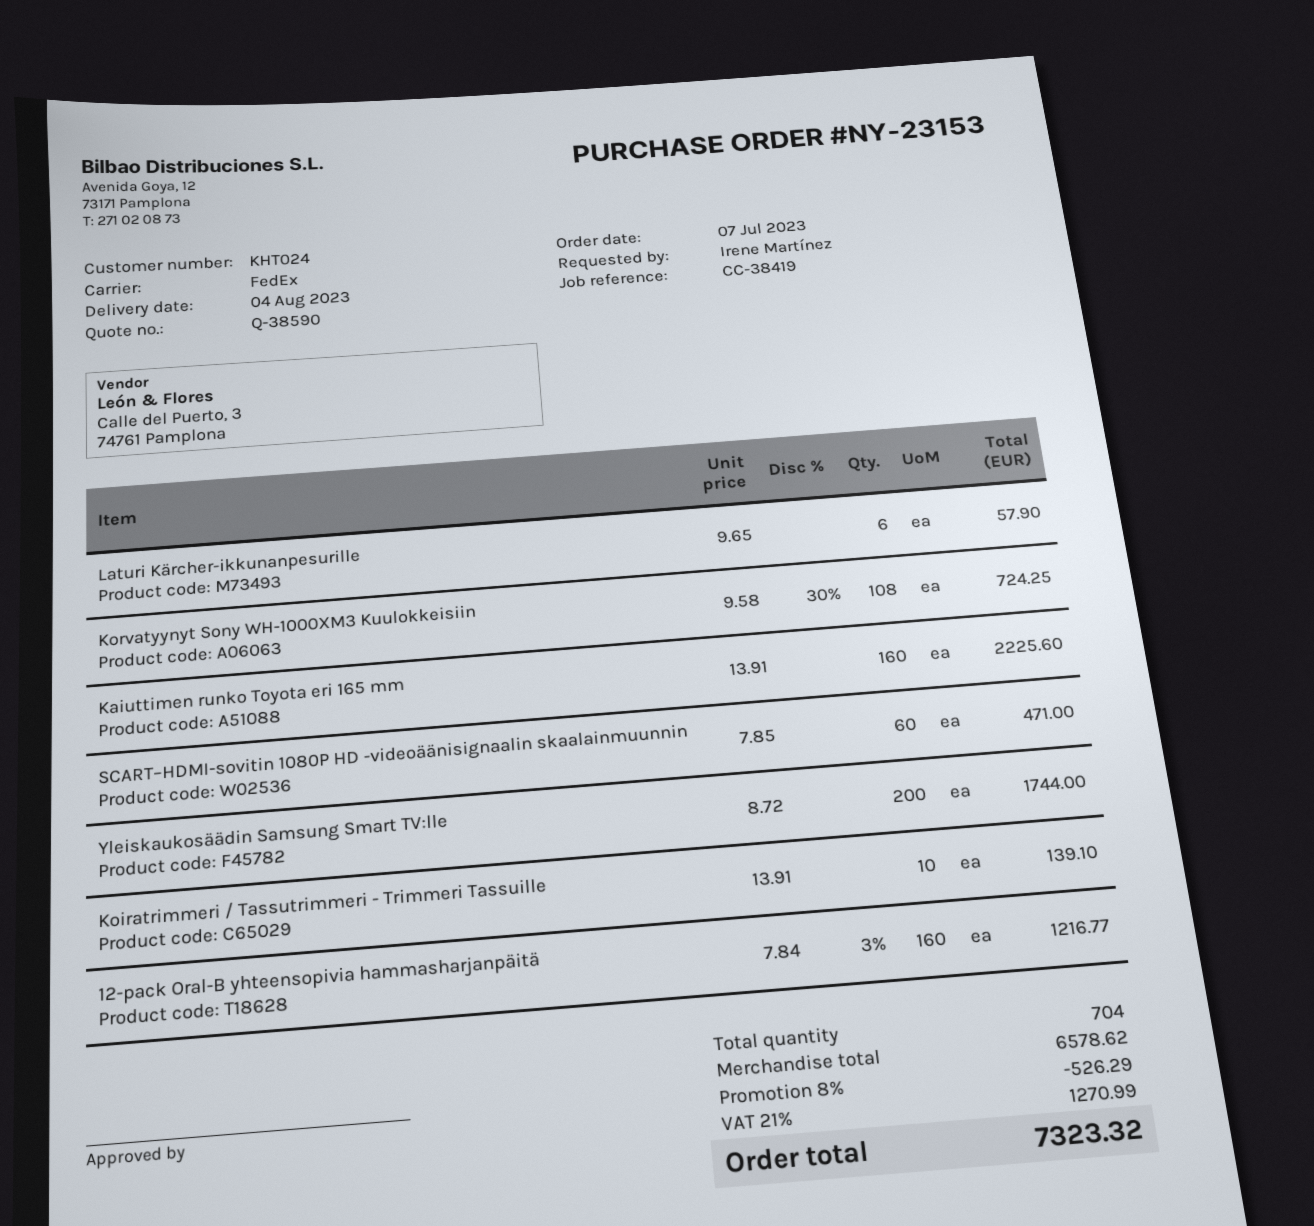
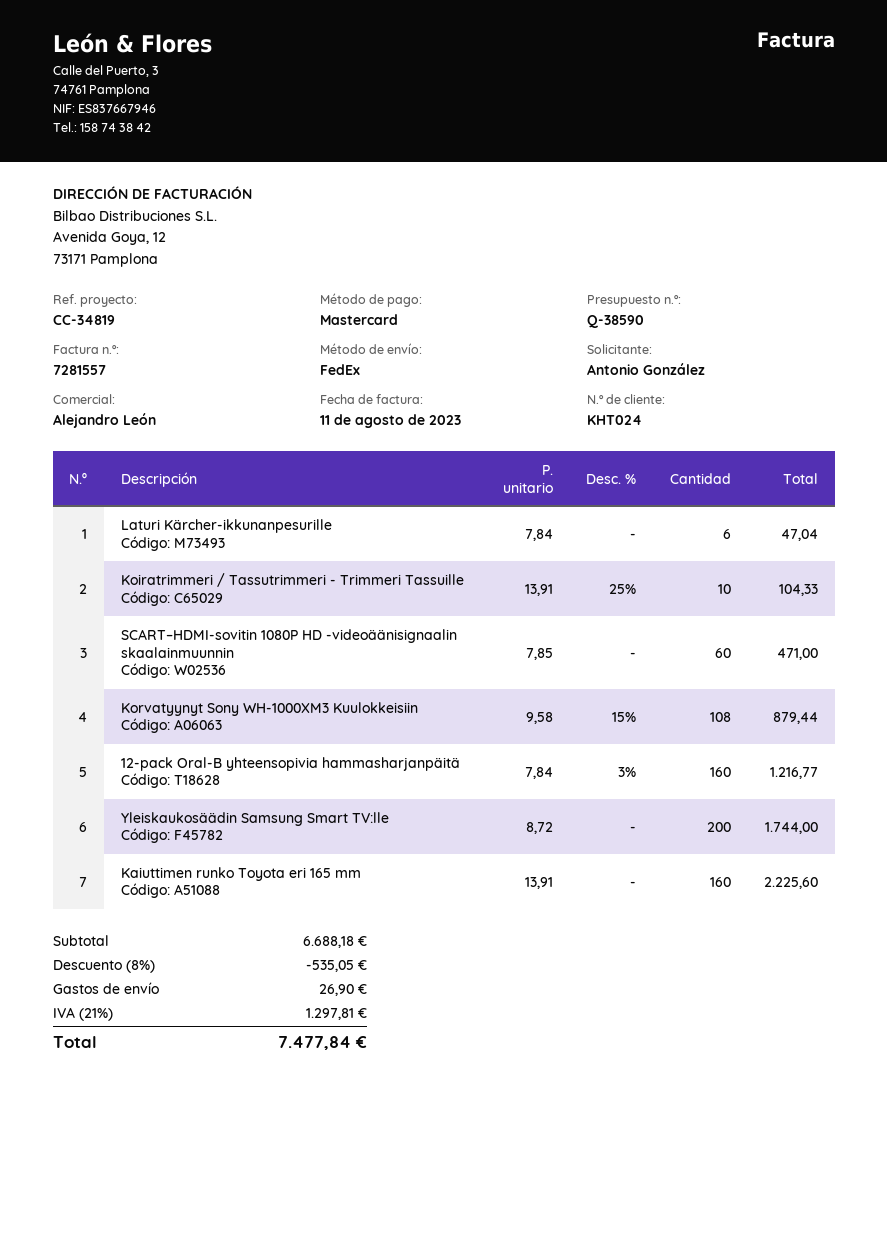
reference: CC-38419 -> CC-34819
ordered by: Irene Martínez -> Antonio González
Laturi Kärcher-ikkunanpesurille: 6 x 9.65 = 57.90 -> 6 x 7.84 = 47.04
Korvatyynyt Sony WH-1000XM3 Kuulokkeisiin: 108 x 9.58 - 30% = 724.25 -> 108 x 9.58 - 15% = 879.44
Koiratrimmeri / Tassutrimmeri - Trimmeri Tassuille: 10 x 13.91 = 139.10 -> 10 x 13.91 - 25% = 104.33
subtotal: 6578.62 -> 6688.18
discount: 8% = 526.29 -> 8% = 535.05
shipping: none -> 26.90
tax: 21% = 1270.99 -> 21% = 1297.81
total: 7323.32 -> 7477.84

